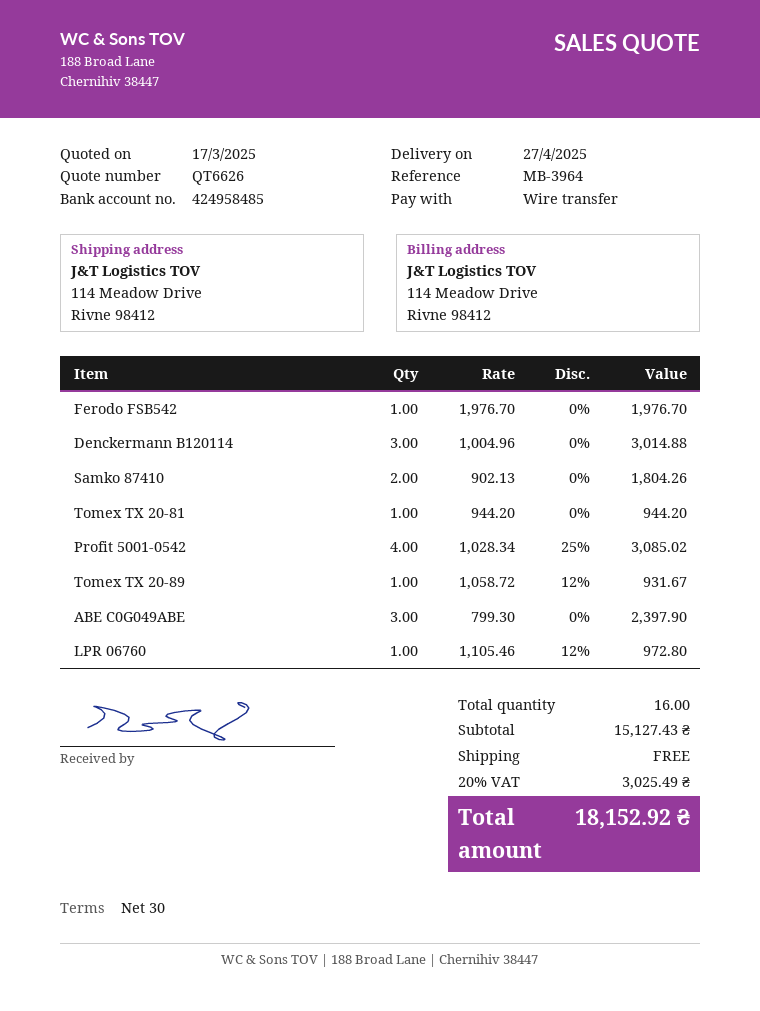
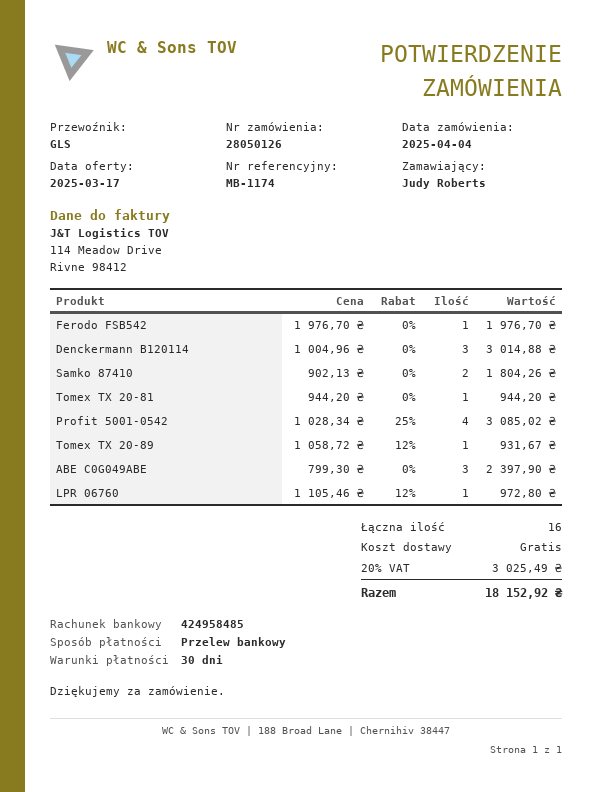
reference: MB-3964 -> MB-1174

